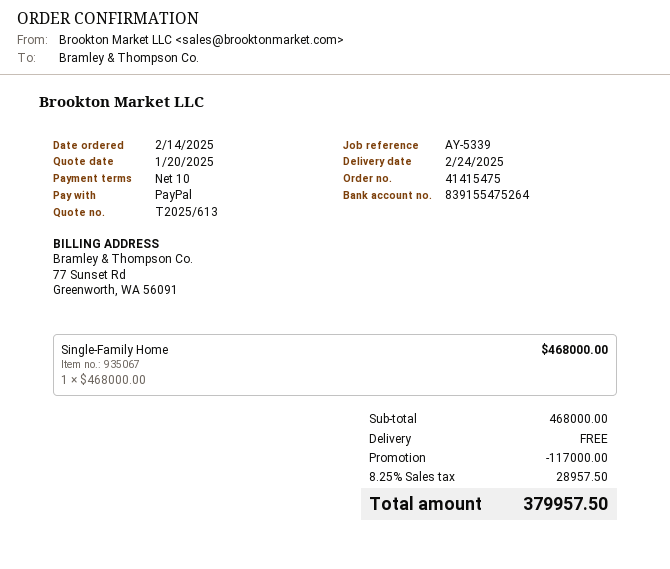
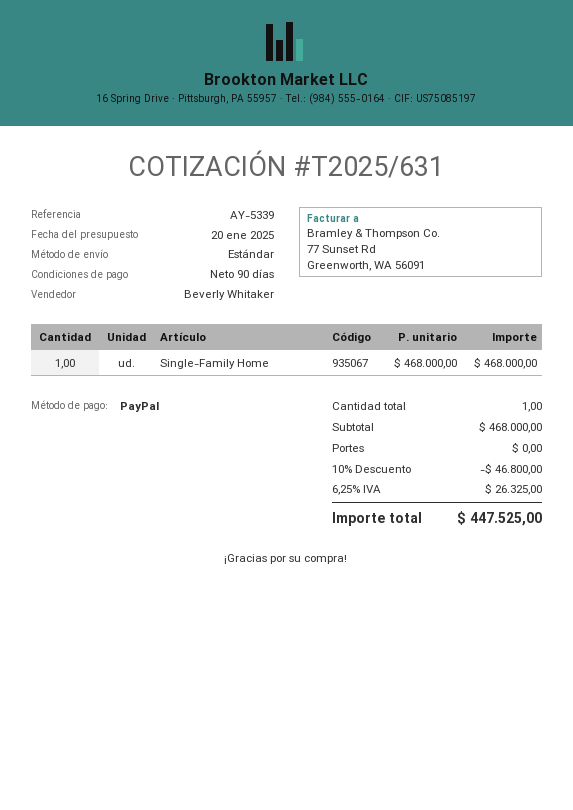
quote number: T2025/613 -> T2025/631
payment terms: 10 days -> 90 days
discount: 117000.00 -> 46800.00
tax: 8.25% = 28957.50 -> 6.25% = 26325.00
total: 379957.50 -> 447525.00

